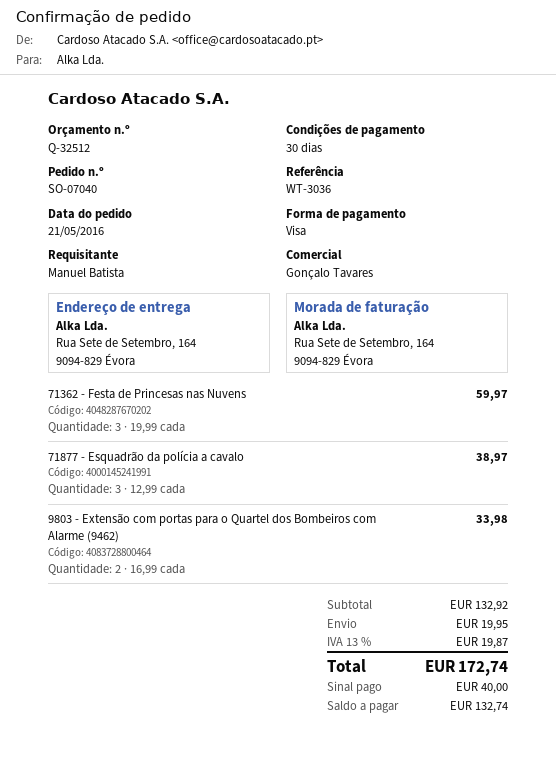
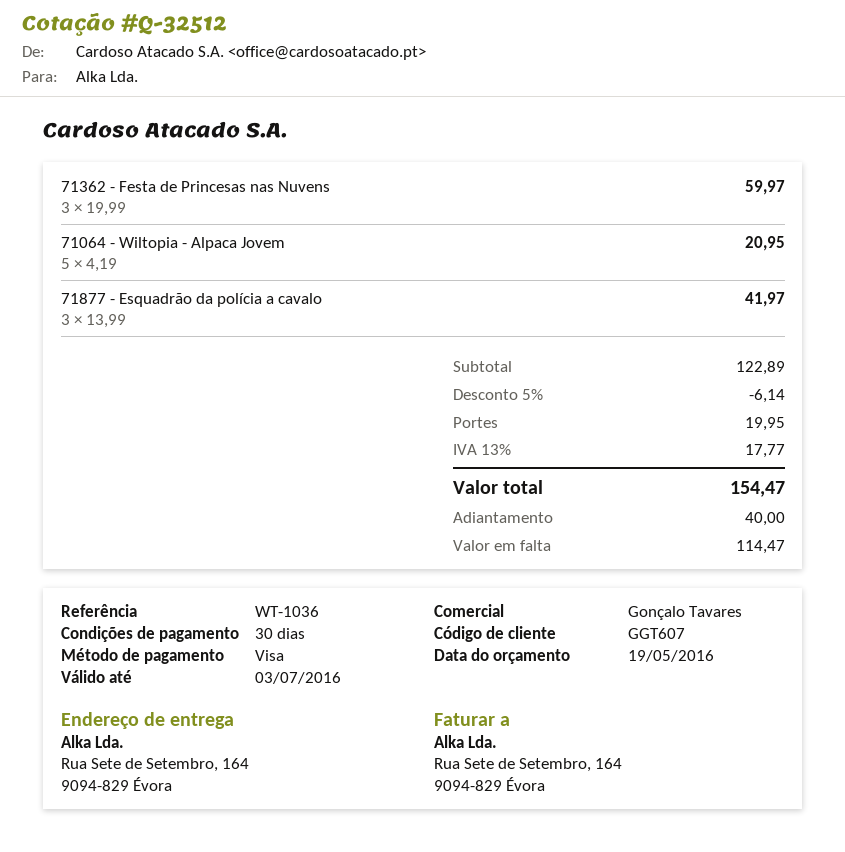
reference: WT-3036 -> WT-1036
71877 - Esquadrão da polícia a cavalo: 3 x 12.99 = 38.97 -> 3 x 13.99 = 41.97
9803 - Extensão com portas para o Quartel dos Bombeiros com Alarme (9462): 2 x 16.99 = 33.98 -> none
71064 - Wiltopia - Alpaca Jovem: none -> 5 x 4.19 = 20.95
subtotal: 132.92 -> 122.89
discount: none -> 5% = 6.14
tax: 13% = 19.87 -> 13% = 17.77
total: 172.74 -> 154.47
balance: 132.74 -> 114.47

